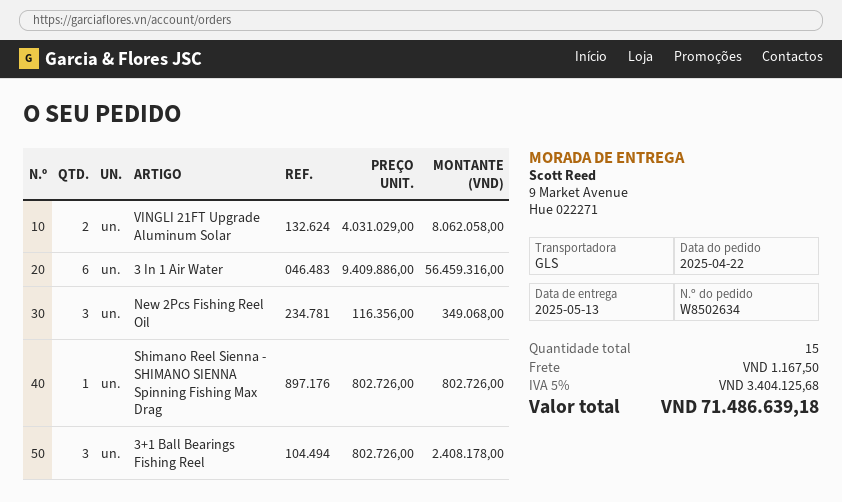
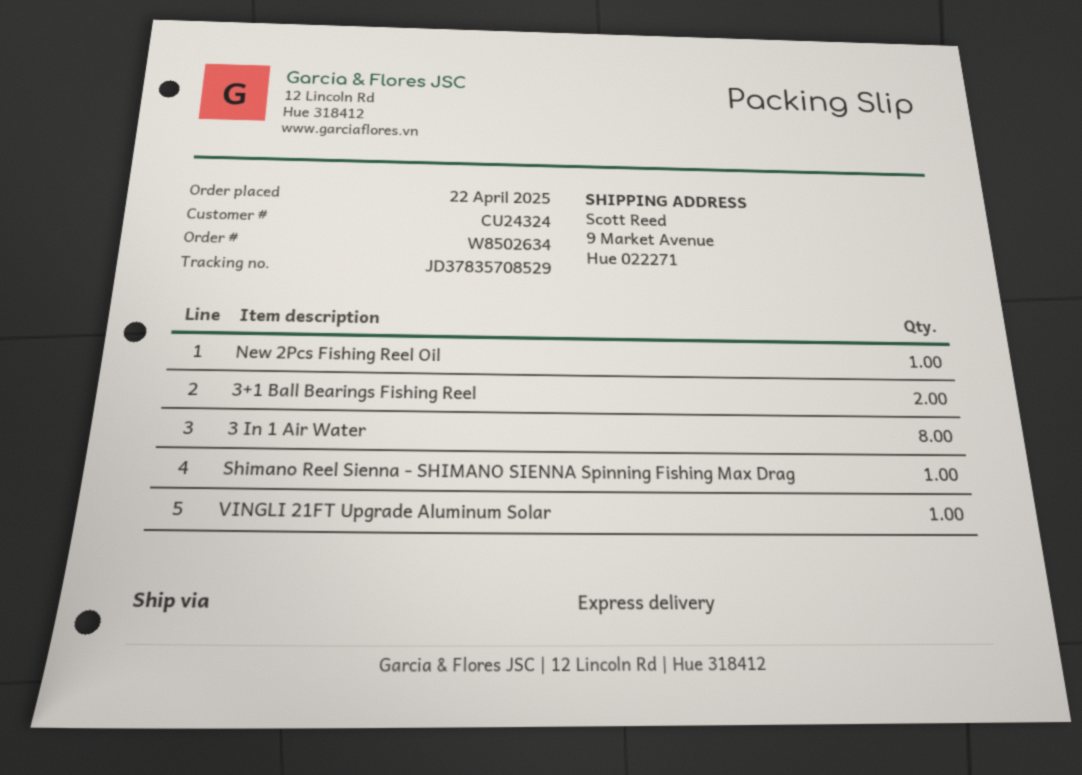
shipping method: GLS -> express
VINGLI 21FT Upgrade Aluminum Solar: 2 -> 1
3 In 1 Air Water: 6 -> 8
New 2Pcs Fishing Reel Oil: 3 -> 1
3+1 Ball Bearings Fishing Reel: 3 -> 2

